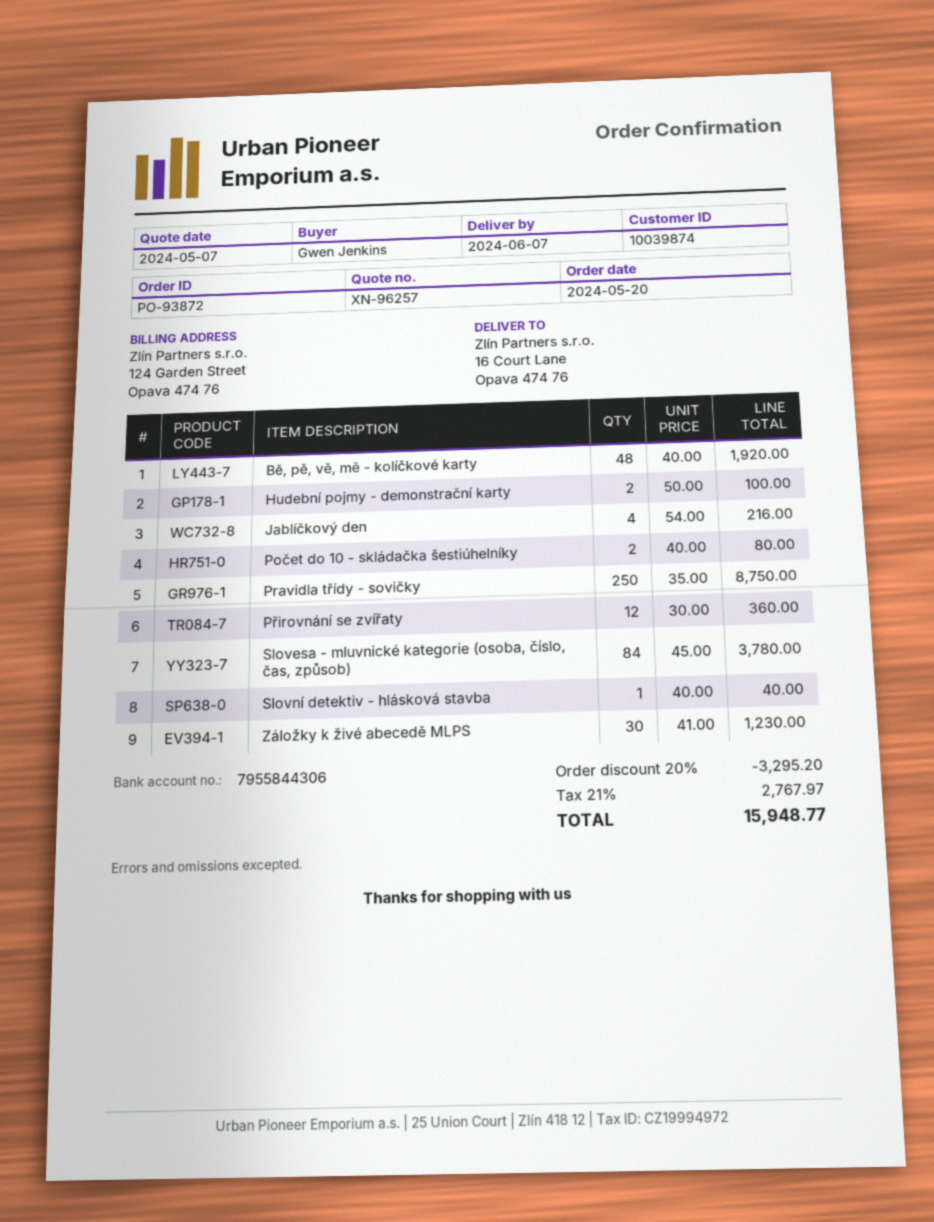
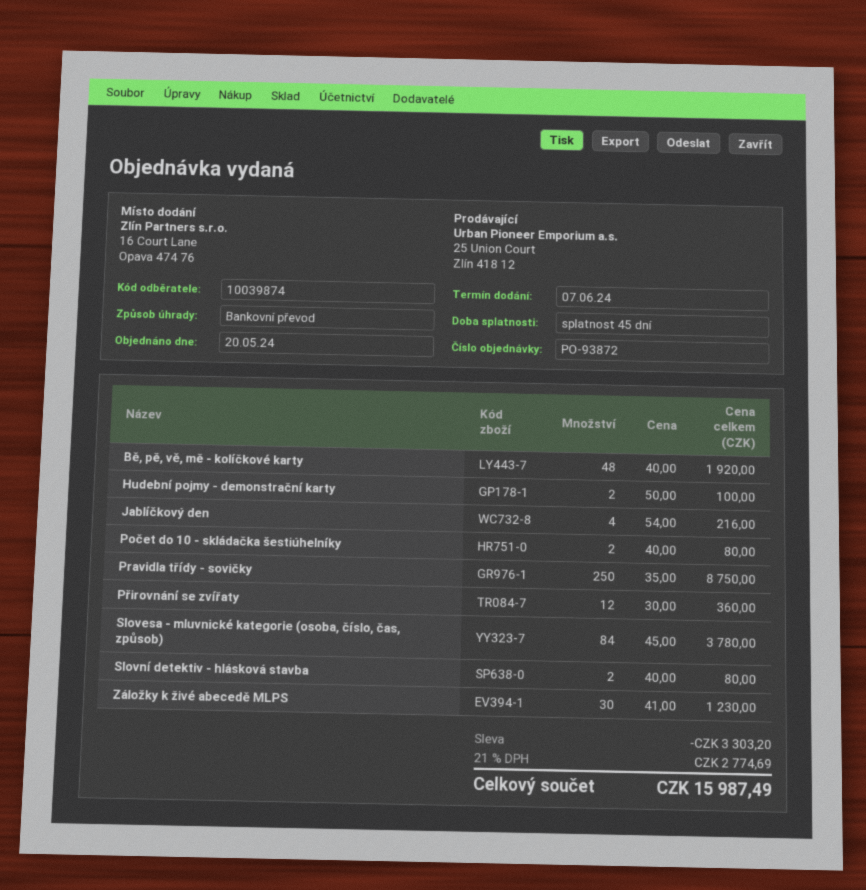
Slovní detektiv - hlásková stavba: 1 x 40.00 = 40.00 -> 2 x 40.00 = 80.00
discount: 3295.20 -> 3303.20
tax: 21% = 2767.97 -> 21% = 2774.69
total: 15948.77 -> 15987.49

